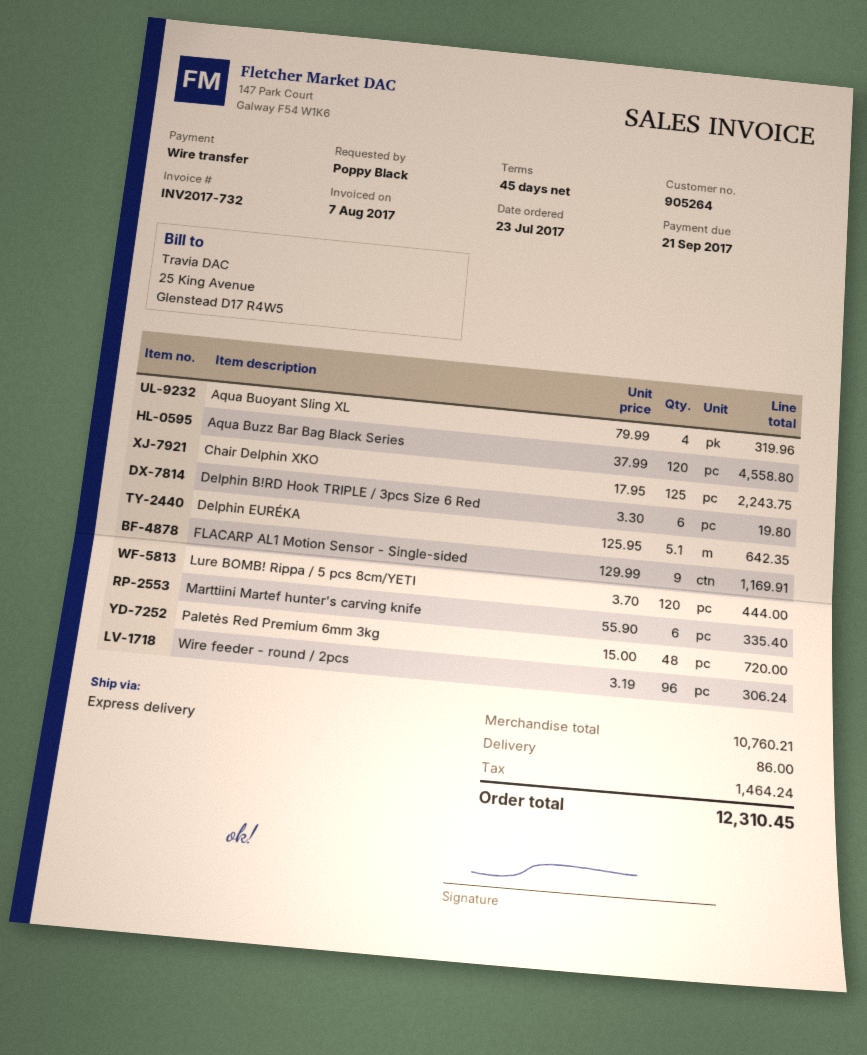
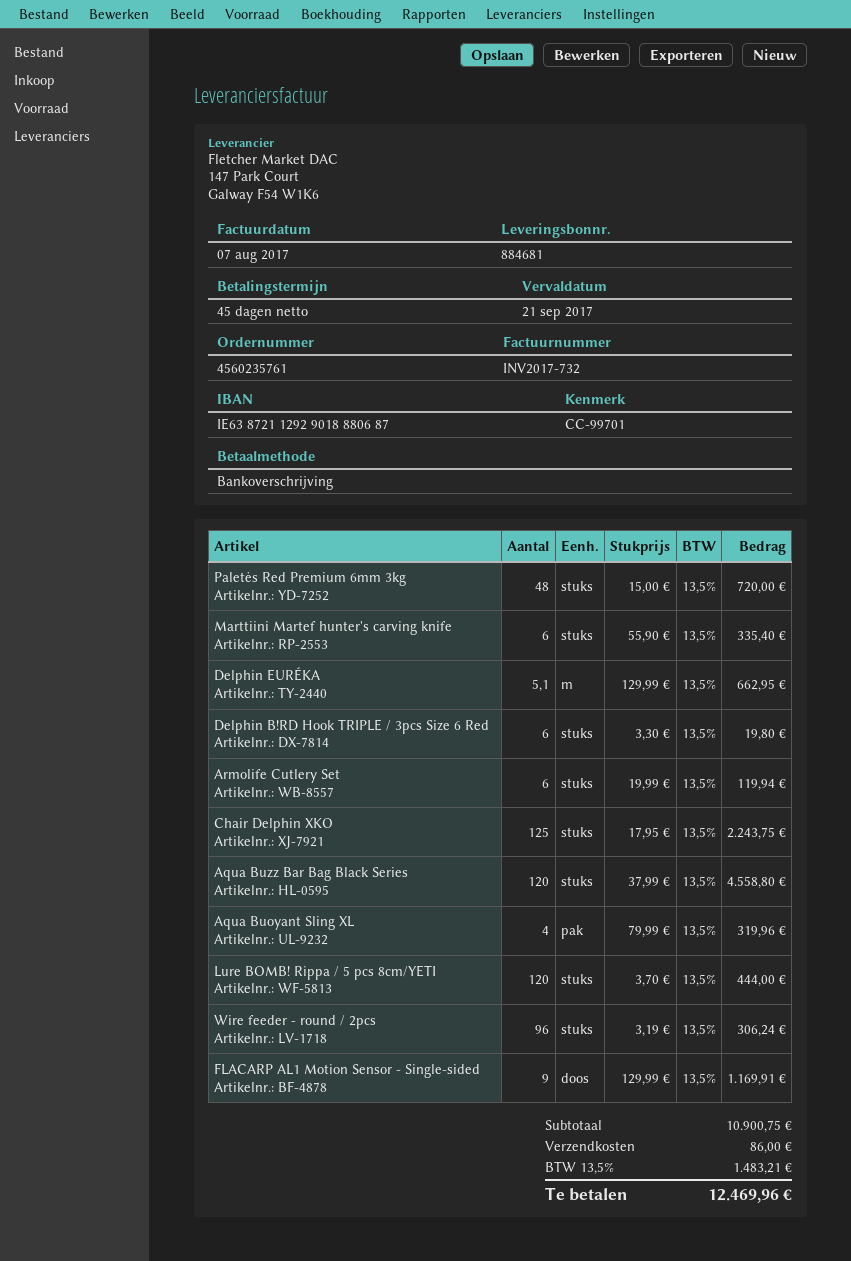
Delphin EURÉKA: 5.1 x 125.95 = 642.35 -> 5.1 x 129.99 = 662.95
Armolife Cutlery Set: none -> 6 x 19.99 = 119.94
subtotal: 10760.21 -> 10900.75
tax: 1464.24 -> 1483.21
total: 12310.45 -> 12469.96

